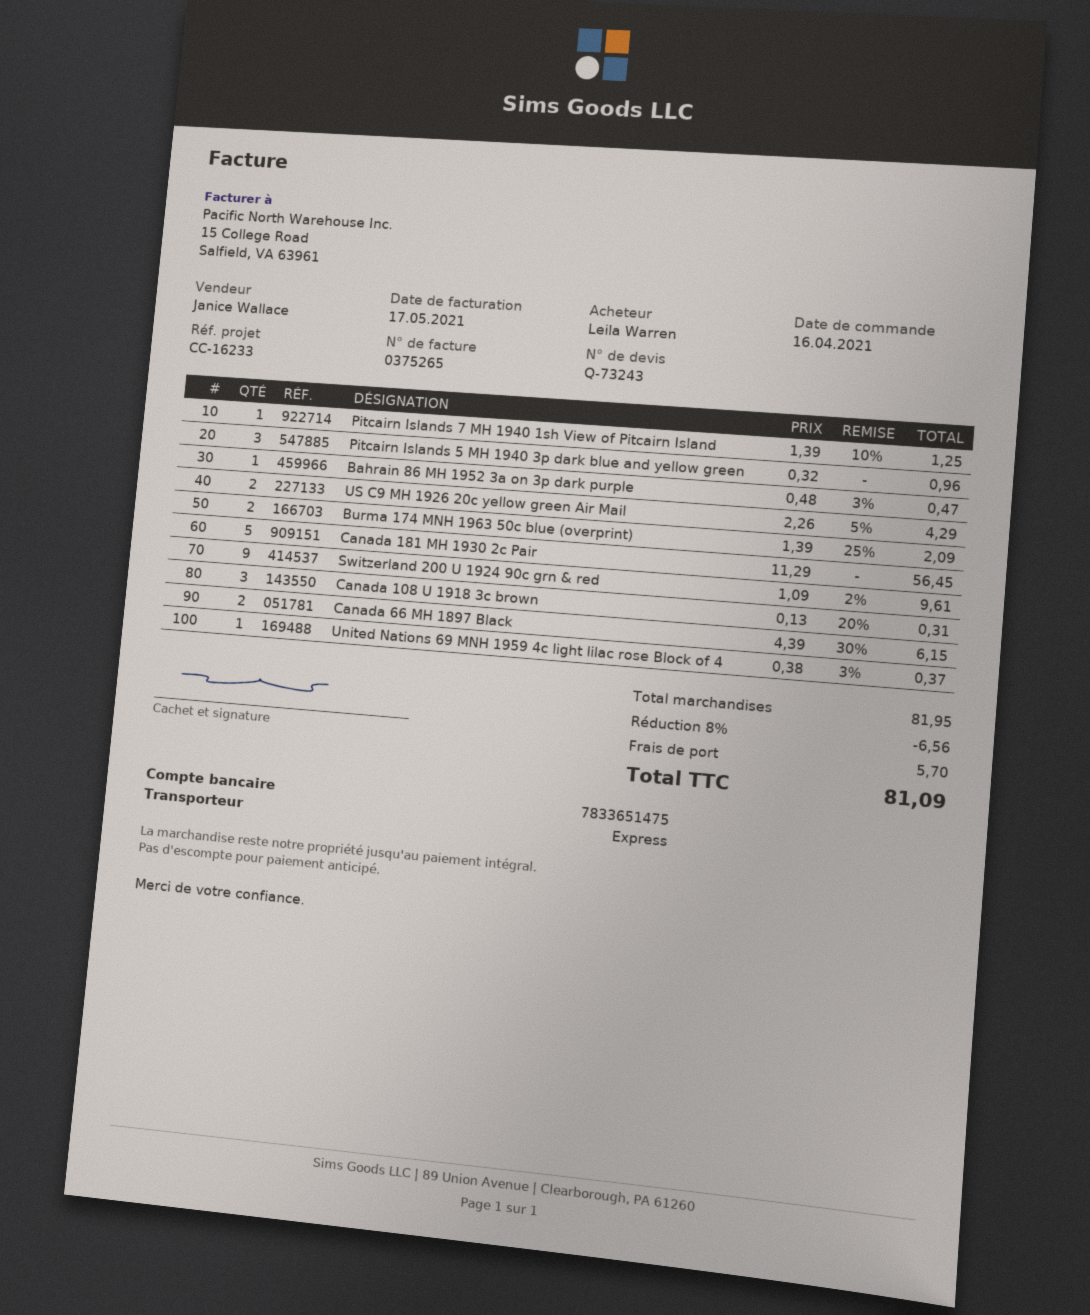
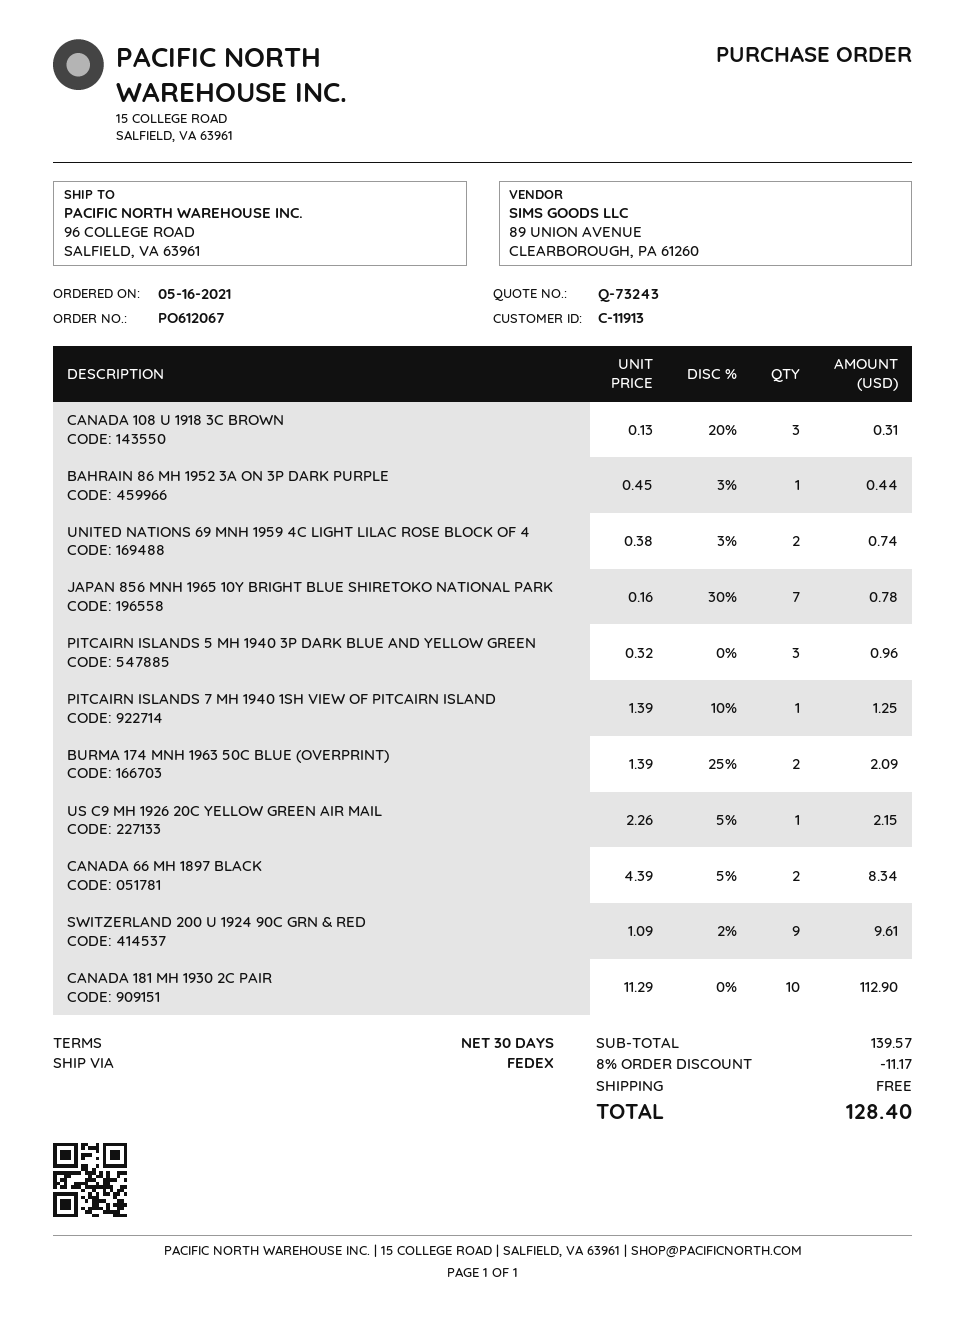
order date: 2021-04-16 -> 2021-05-16
shipping method: express -> FedEx
Bahrain 86 MH 1952 3a on 3p dark purple: 1 x 0.48 - 3% = 0.47 -> 1 x 0.45 - 3% = 0.44
US C9 MH 1926 20c yellow green Air Mail: 2 x 2.26 - 5% = 4.29 -> 1 x 2.26 - 5% = 2.15
Canada 181 MH 1930 2c Pair: 5 x 11.29 = 56.45 -> 10 x 11.29 = 112.90
Canada 66 MH 1897 Black: 2 x 4.39 - 30% = 6.15 -> 2 x 4.39 - 5% = 8.34
United Nations 69 MNH 1959 4c light lilac rose Block of 4: 1 x 0.38 - 3% = 0.37 -> 2 x 0.38 - 3% = 0.74
JAPAN 856 MNH 1965 10Y BRIGHT BLUE SHIRETOKO NATIONAL PARK: none -> 7 x 0.16 - 30% = 0.78
subtotal: 81.95 -> 139.57
discount: 8% = 6.56 -> 8% = 11.17
shipping: 5.70 -> 0.00
total: 81.09 -> 128.40

